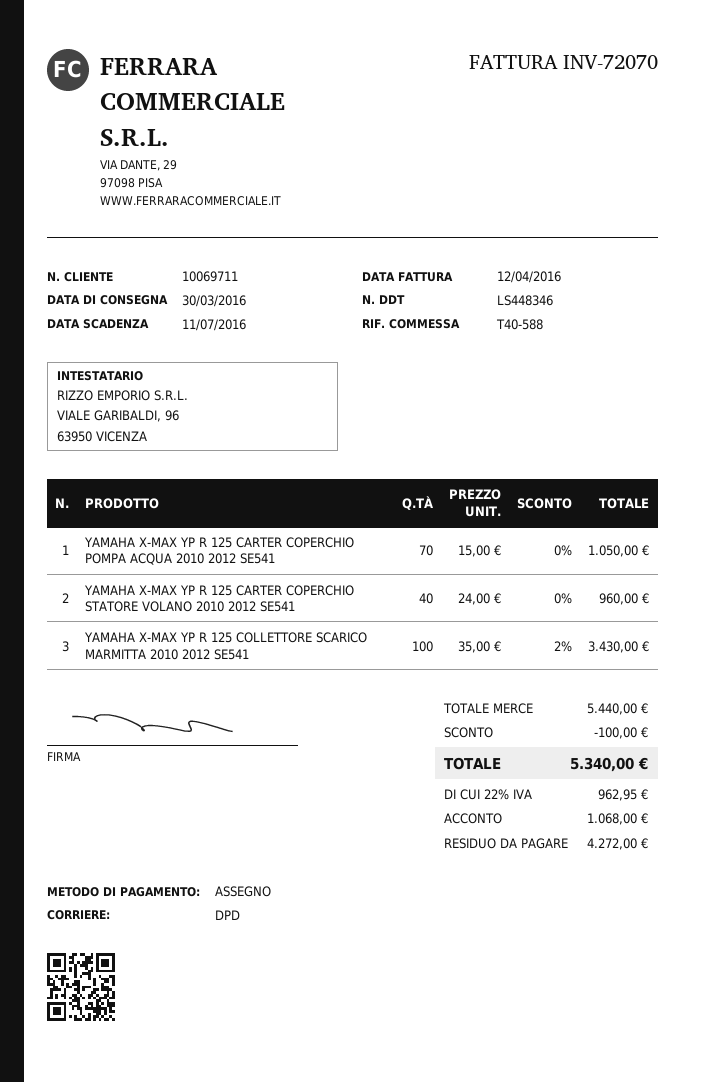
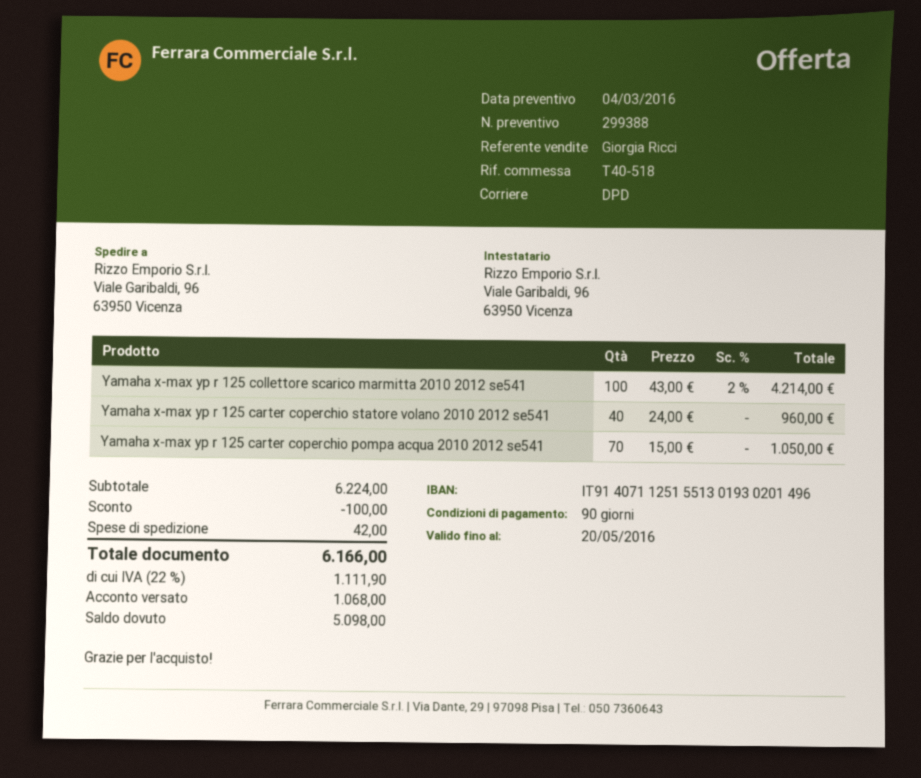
reference: T40-588 -> T40-518
YAMAHA X-MAX YP R 125 COLLETTORE SCARICO MARMITTA 2010 2012 SE541: 100 x 35.00 - 2% = 3430.00 -> 100 x 43.00 - 2% = 4214.00
subtotal: 5440.00 -> 6224.00
shipping: none -> 42.00
tax: 22% = 962.95 -> 22% = 1111.90
total: 5340.00 -> 6166.00
balance: 4272.00 -> 5098.00

